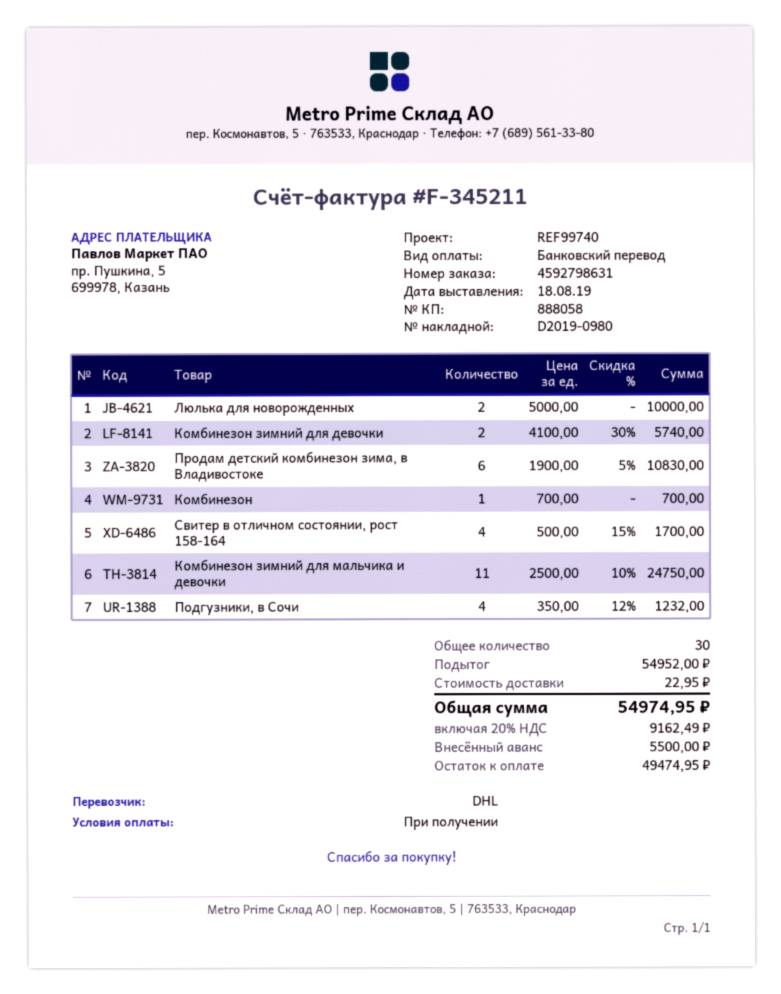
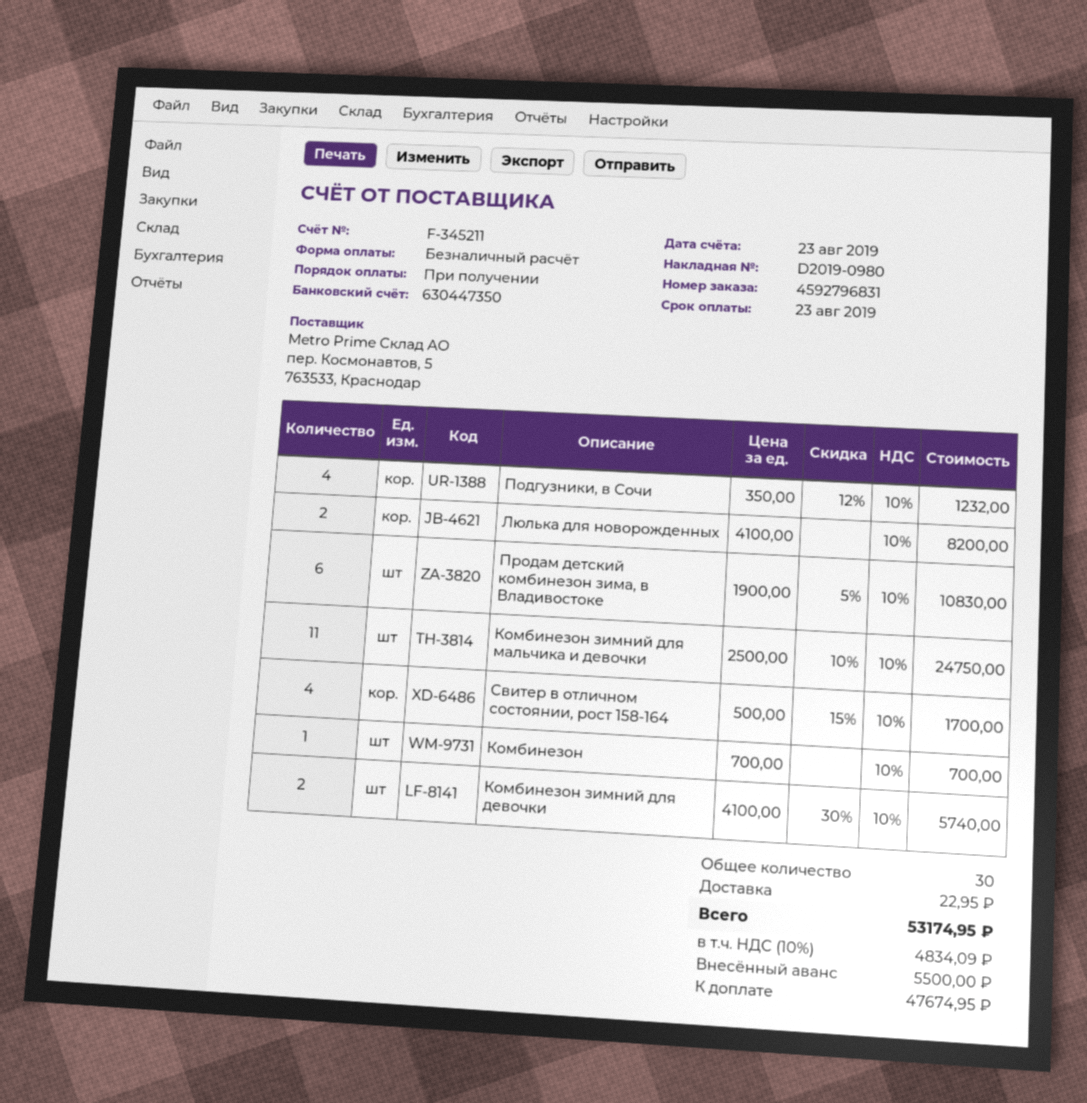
order number: 4592798631 -> 4592796831
invoice date: 2019-08-18 -> 2019-08-23
Люлька для новорожденных: 2 x 5000.00 = 10000.00 -> 2 x 4100.00 = 8200.00
tax: 20% = 9162.49 -> 10% = 4834.09
total: 54974.95 -> 53174.95
balance: 49474.95 -> 47674.95

